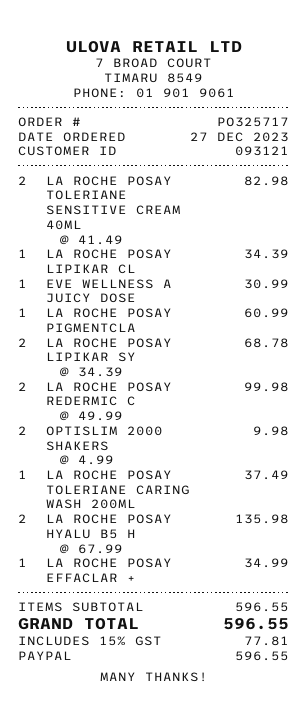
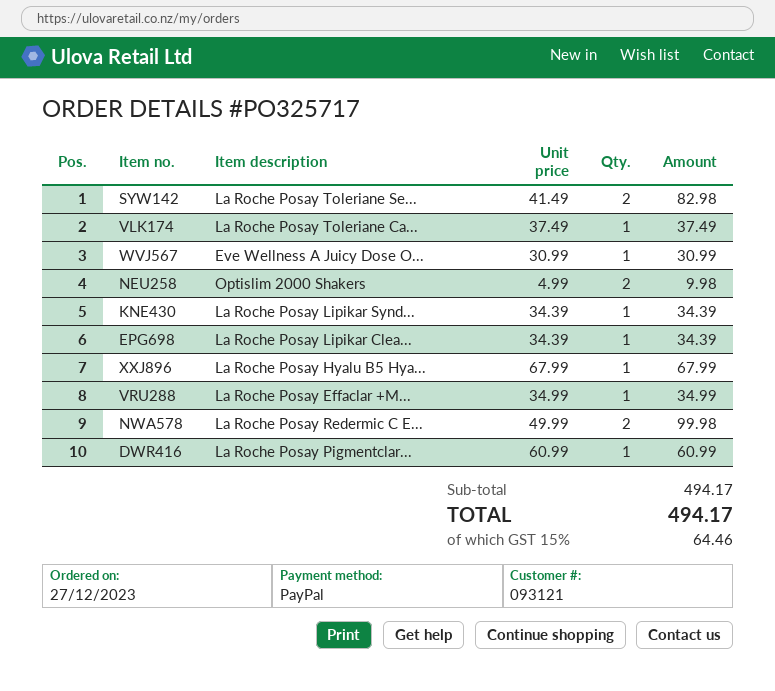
LA ROCHE POSAY LIPIKAR SY: 2 x 34.39 = 68.78 -> 1 x 34.39 = 34.39
LA ROCHE POSAY HYALU B5 H: 2 x 67.99 = 135.98 -> 1 x 67.99 = 67.99
subtotal: 596.55 -> 494.17
tax: 15% = 77.81 -> 15% = 64.46
total: 596.55 -> 494.17

